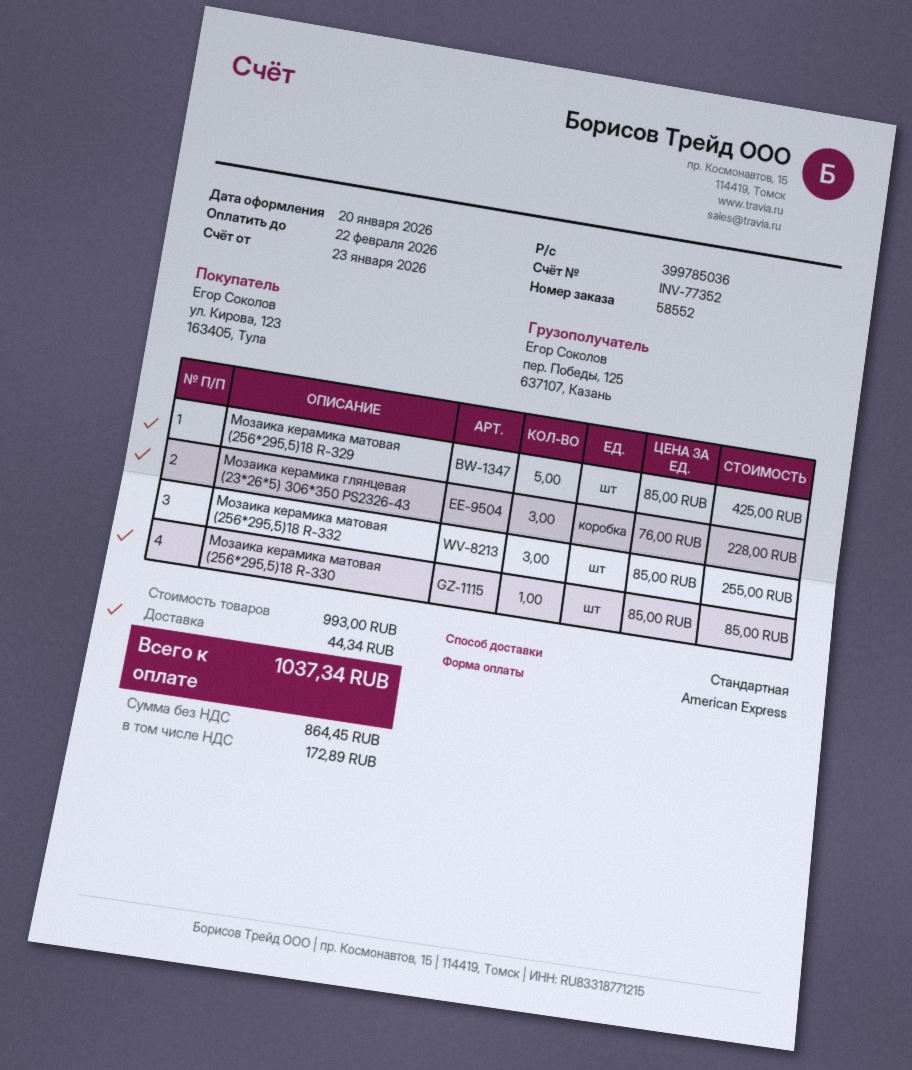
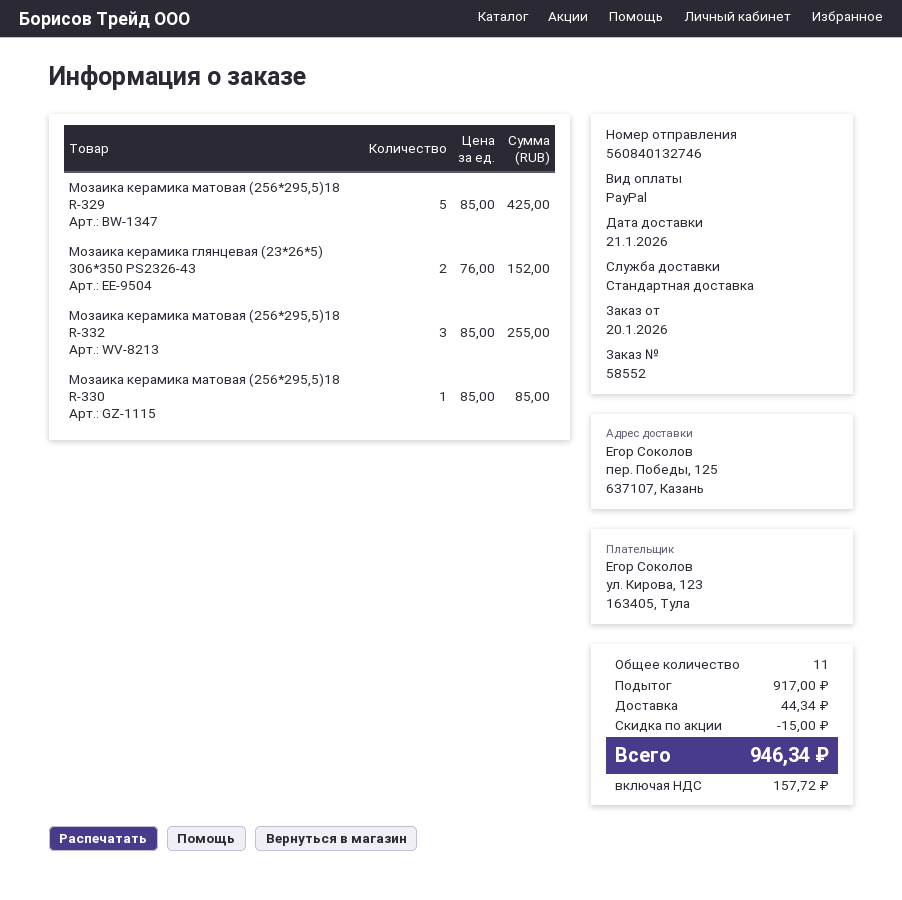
payment method: American Express -> PayPal
Мозаика керамика глянцевая (23*26*5) 306*350 PS2326-43: 3 x 76.00 = 228.00 -> 2 x 76.00 = 152.00
subtotal: 993.00 -> 917.00
discount: none -> 15.00
tax: 172.89 -> 157.72
total: 1037.34 -> 946.34

